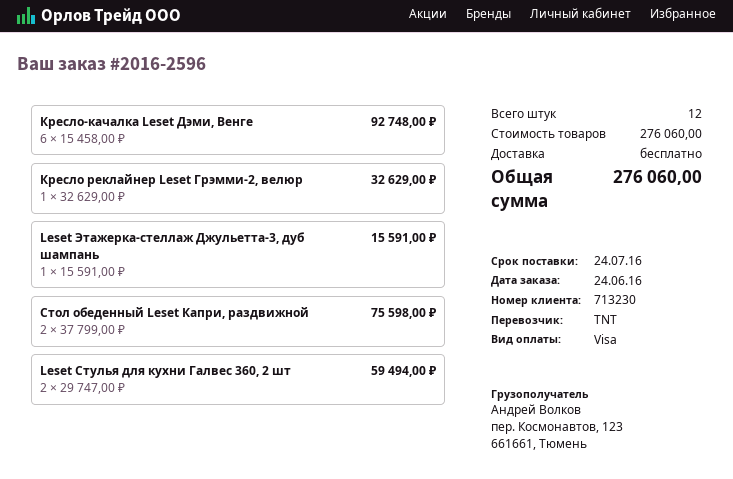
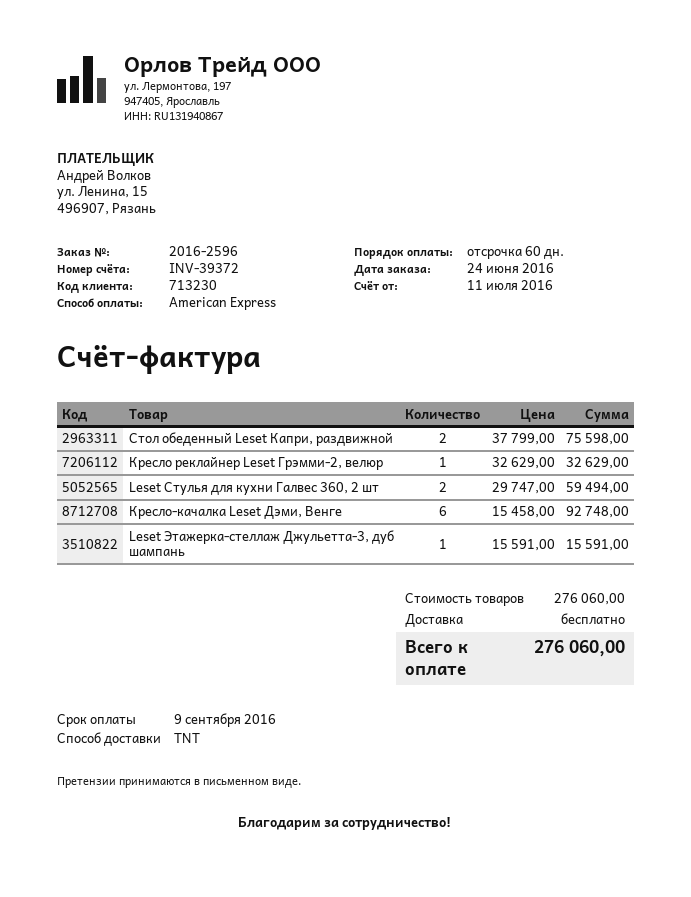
payment method: Visa -> American Express

